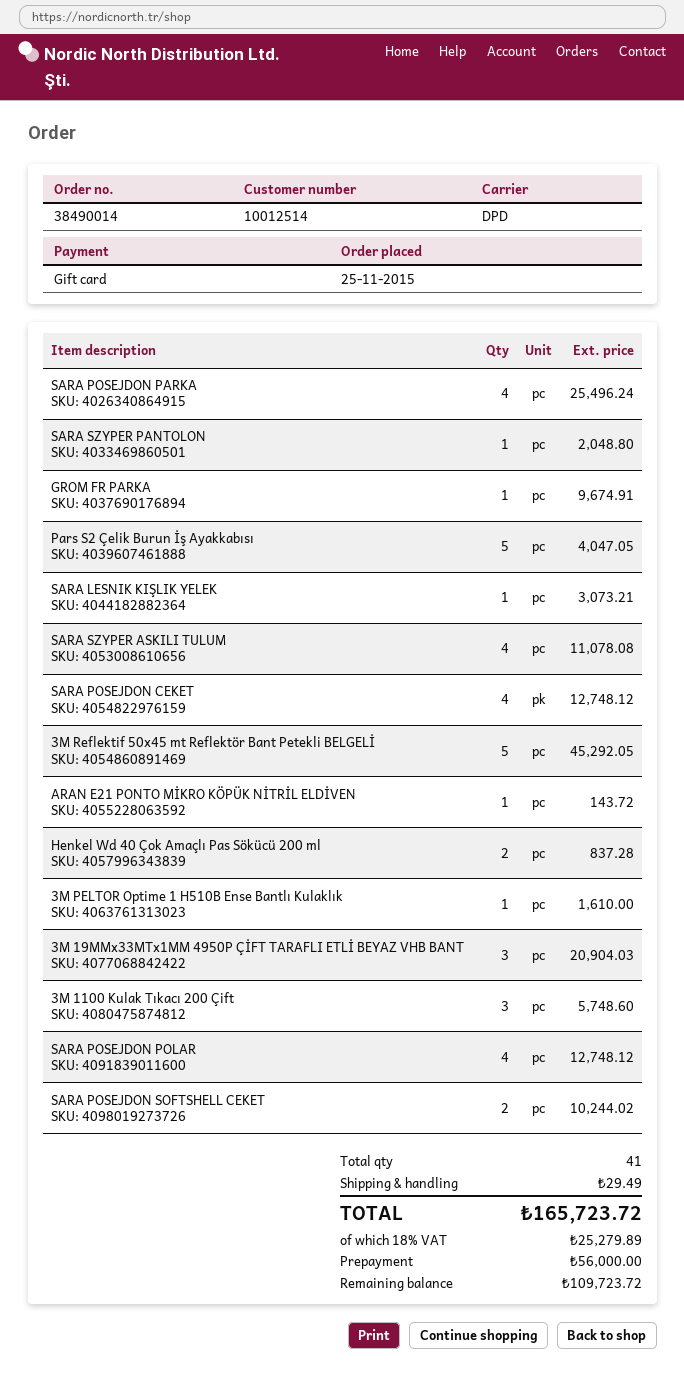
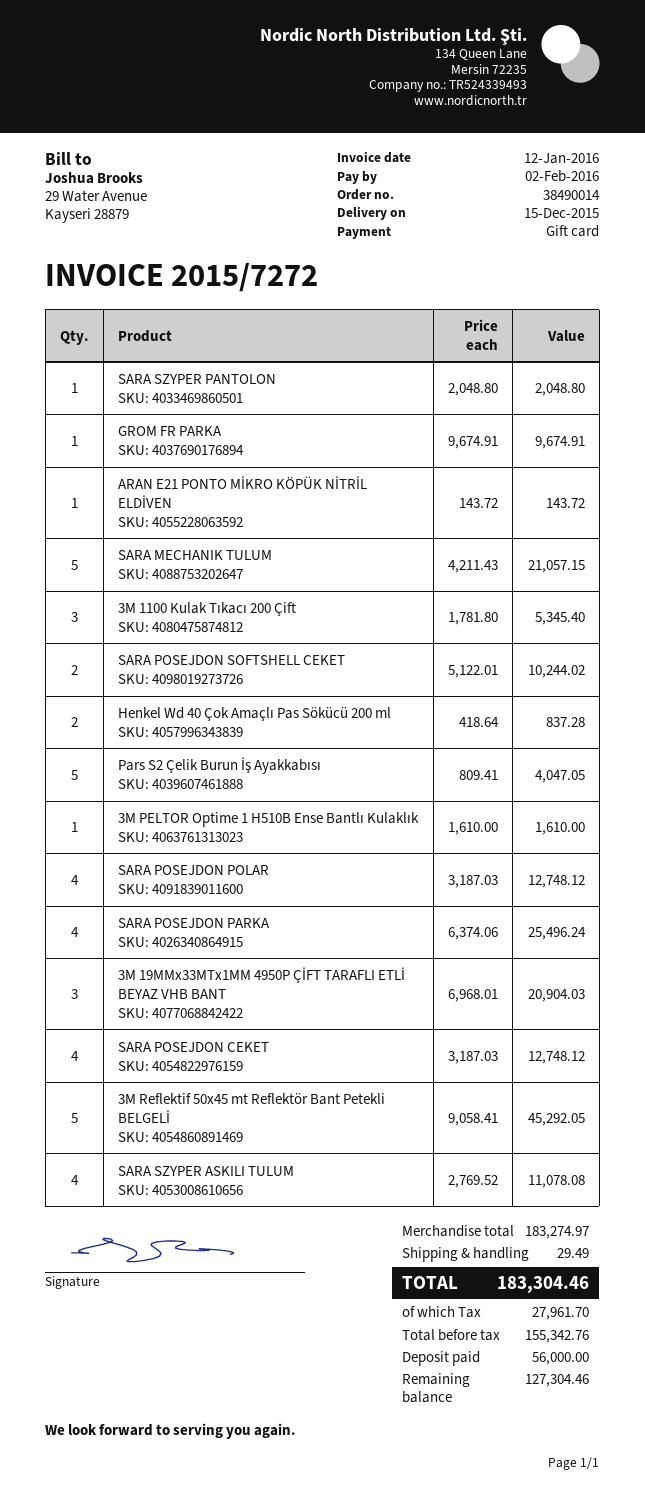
SARA LESNIK KIŞLIK YELEK: 1 for 3073.21 -> none
3M 1100 Kulak Tıkacı 200 Çift: 3 for 5748.60 -> 3 for 5345.40
SARA MECHANIK TULUM: none -> 5 for 21057.15
tax: 25279.89 -> 27961.70
total: 165723.72 -> 183304.46
balance: 109723.72 -> 127304.46

